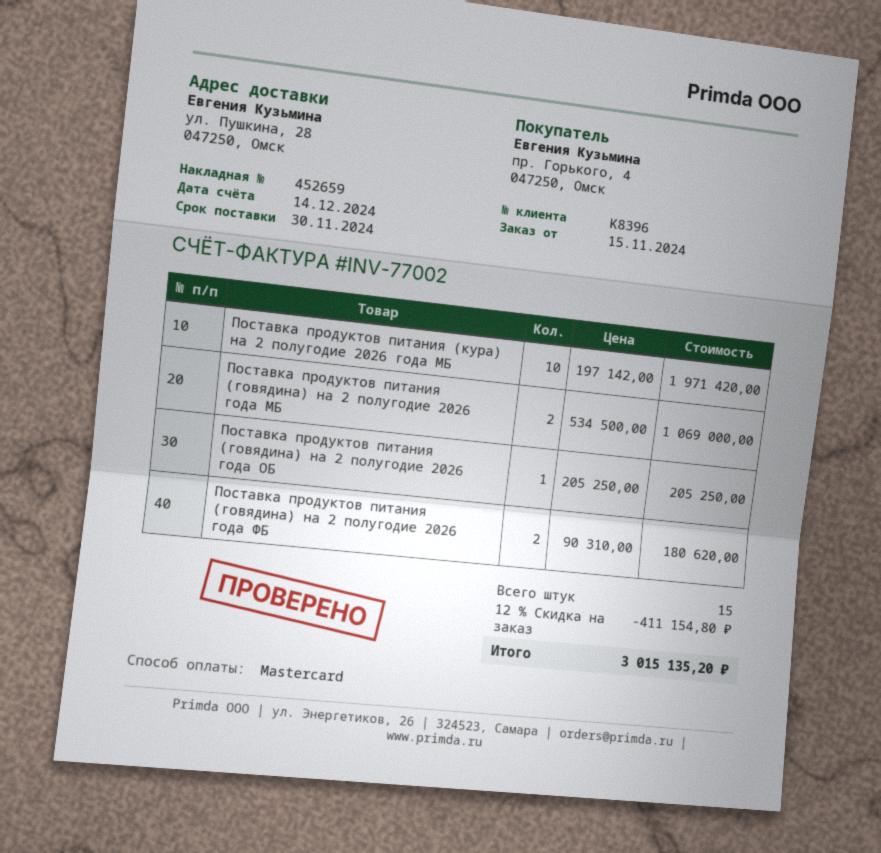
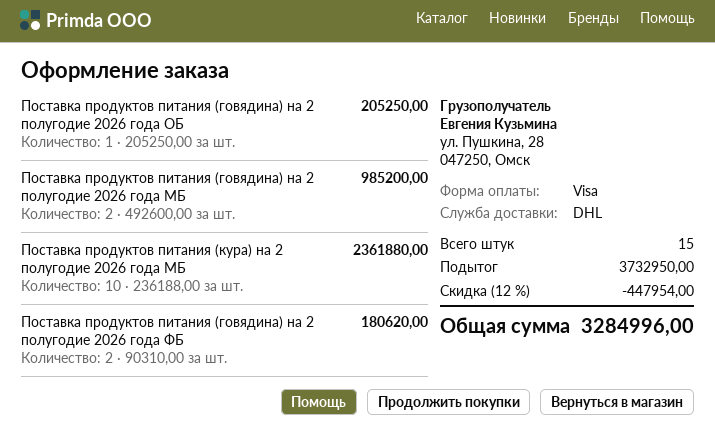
payment method: Mastercard -> Visa
Поставка продуктов питания (кура) на 2 полугодие 2026 года МБ: 10 x 197142.00 = 1971420.00 -> 10 x 236188.00 = 2361880.00
Поставка продуктов питания (говядина) на 2 полугодие 2026 года МБ: 2 x 534500.00 = 1069000.00 -> 2 x 492600.00 = 985200.00
discount: 12% = 411154.80 -> 12% = 447954.00
total: 3015135.20 -> 3284996.00

